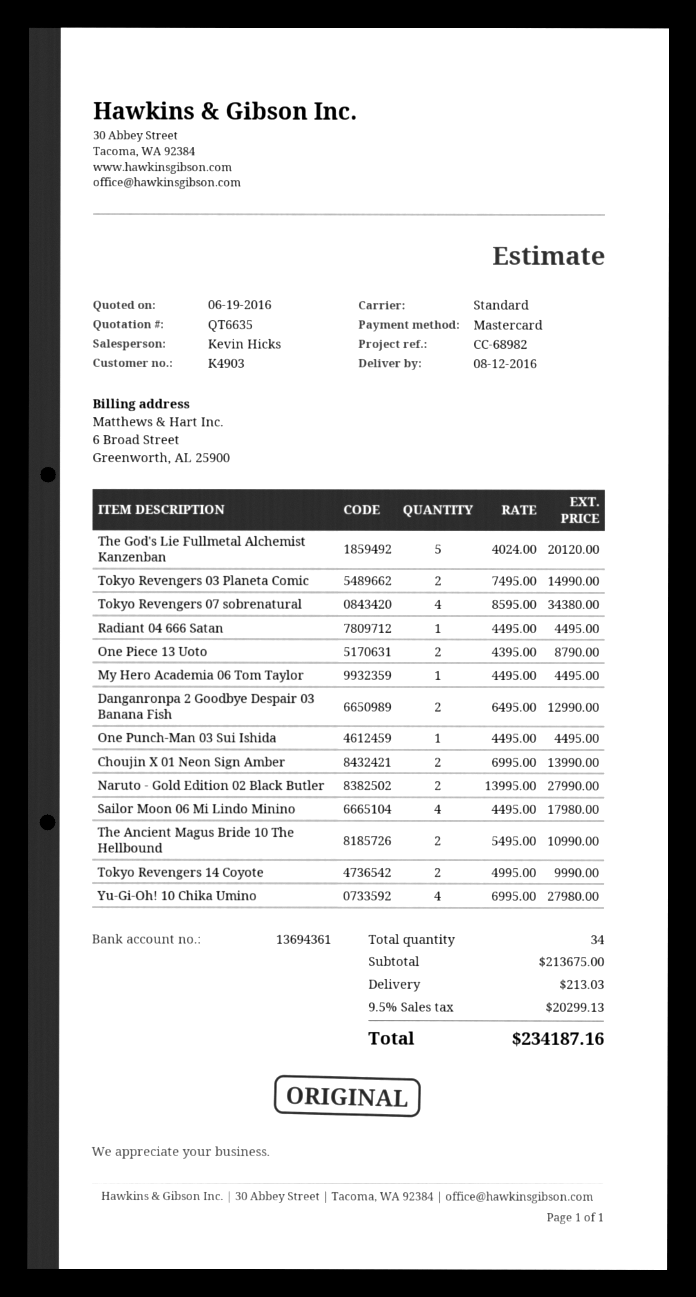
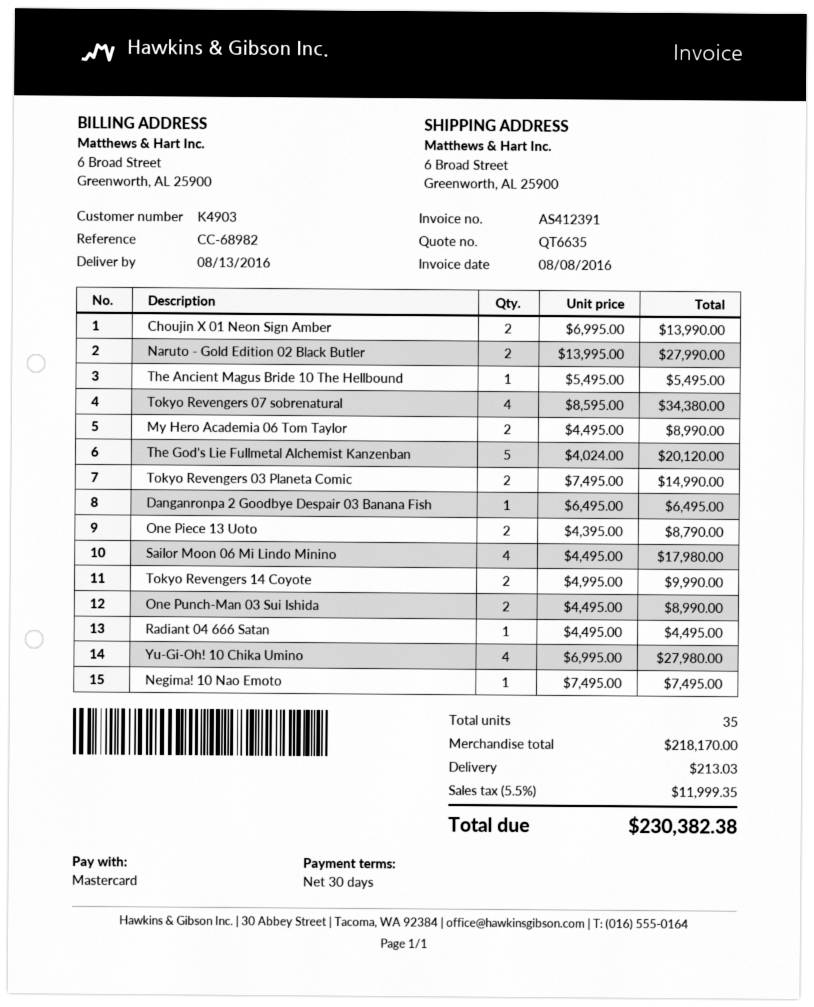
delivery date: 2016-08-12 -> 2016-08-13
My Hero Academia 06 Tom Taylor: 1 x 4495.00 = 4495.00 -> 2 x 4495.00 = 8990.00
Danganronpa 2 Goodbye Despair 03 Banana Fish: 2 x 6495.00 = 12990.00 -> 1 x 6495.00 = 6495.00
One Punch-Man 03 Sui Ishida: 1 x 4495.00 = 4495.00 -> 2 x 4495.00 = 8990.00
The Ancient Magus Bride 10 The Hellbound: 2 x 5495.00 = 10990.00 -> 1 x 5495.00 = 5495.00
Negima! 10 Nao Emoto: none -> 1 x 7495.00 = 7495.00
total quantity: 34 -> 35
subtotal: 213675.00 -> 218170.00
tax: 9.5% = 20299.13 -> 5.5% = 11999.35
total: 234187.16 -> 230382.38

